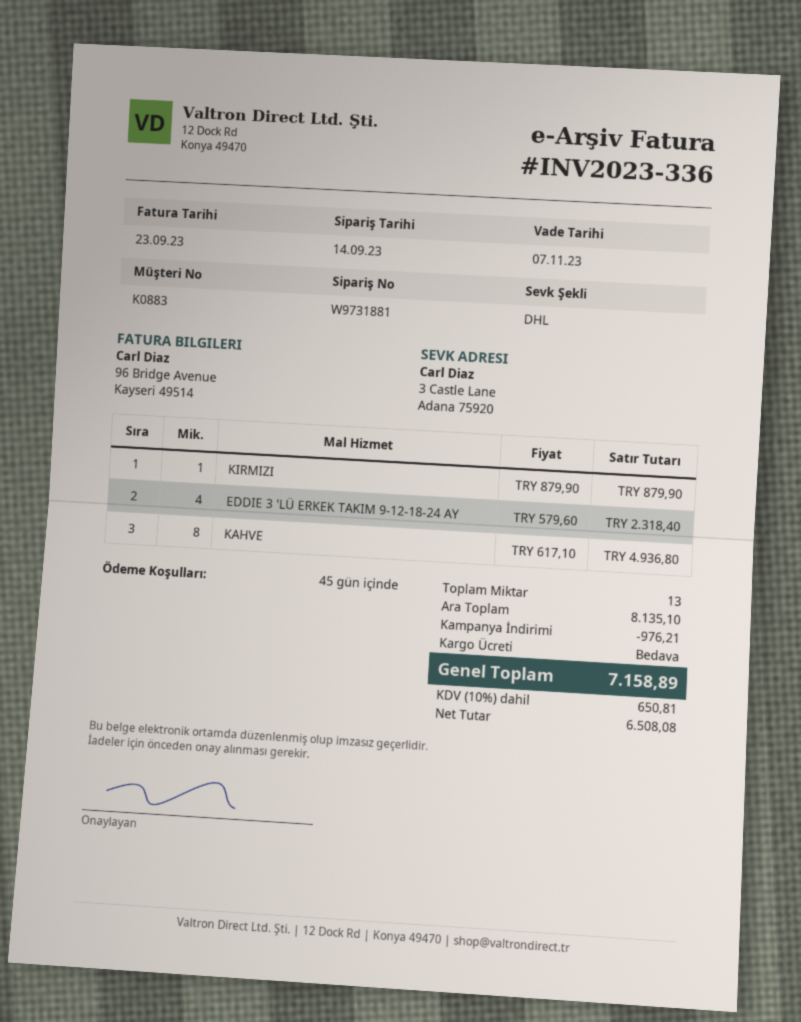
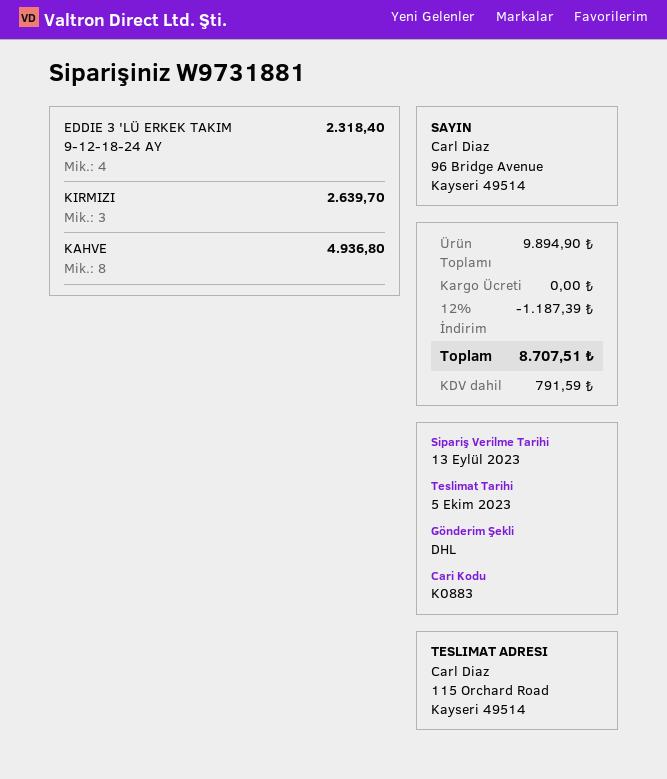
order date: 2023-09-14 -> 2023-09-13
ship to: 3 Castle Lane, Adana 75920 -> 115 Orchard Road, Kayseri 49514
KIRMIZI: 1 for 879.90 -> 3 for 2639.70
subtotal: 8135.10 -> 9894.90
discount: 976.21 -> 1187.39
tax: 650.81 -> 791.59
total: 7158.89 -> 8707.51

